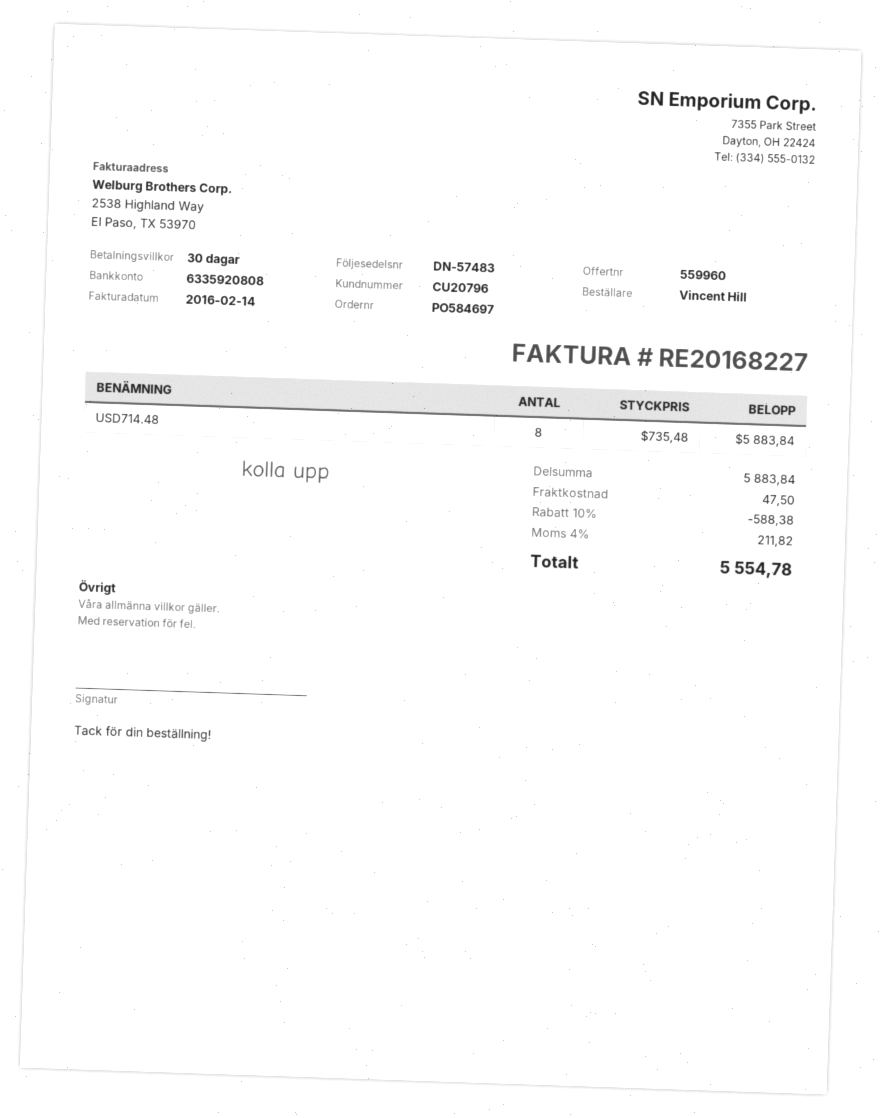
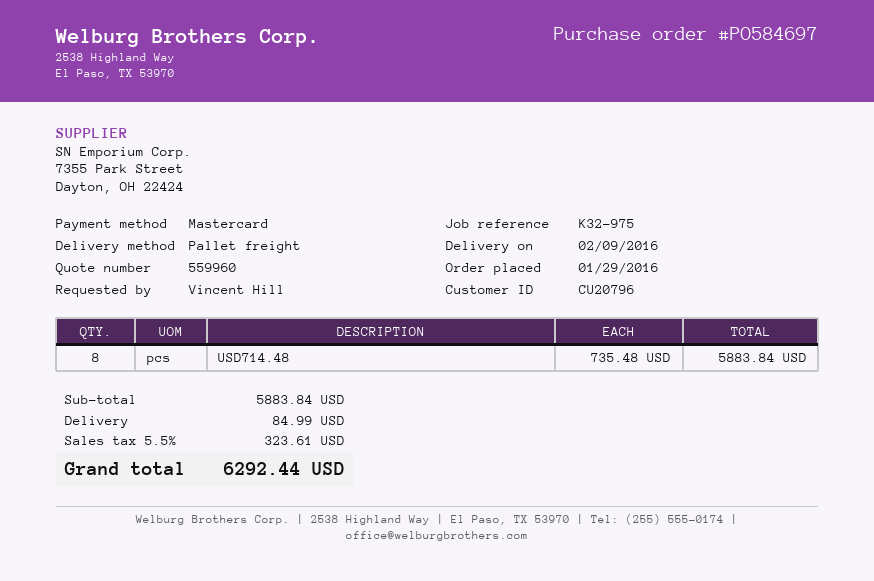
discount: 10% = 588.38 -> none
shipping: 47.50 -> 84.99
tax: 4% = 211.82 -> 5.5% = 323.61
total: 5554.78 -> 6292.44

